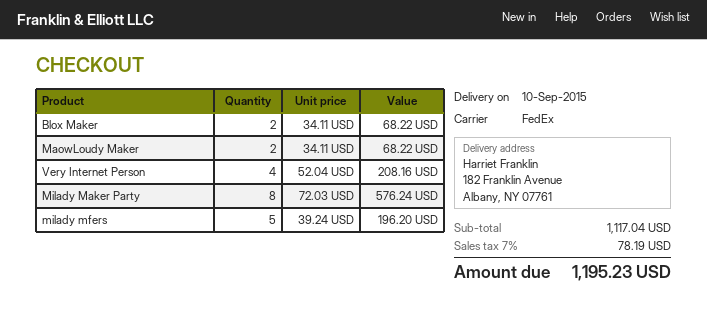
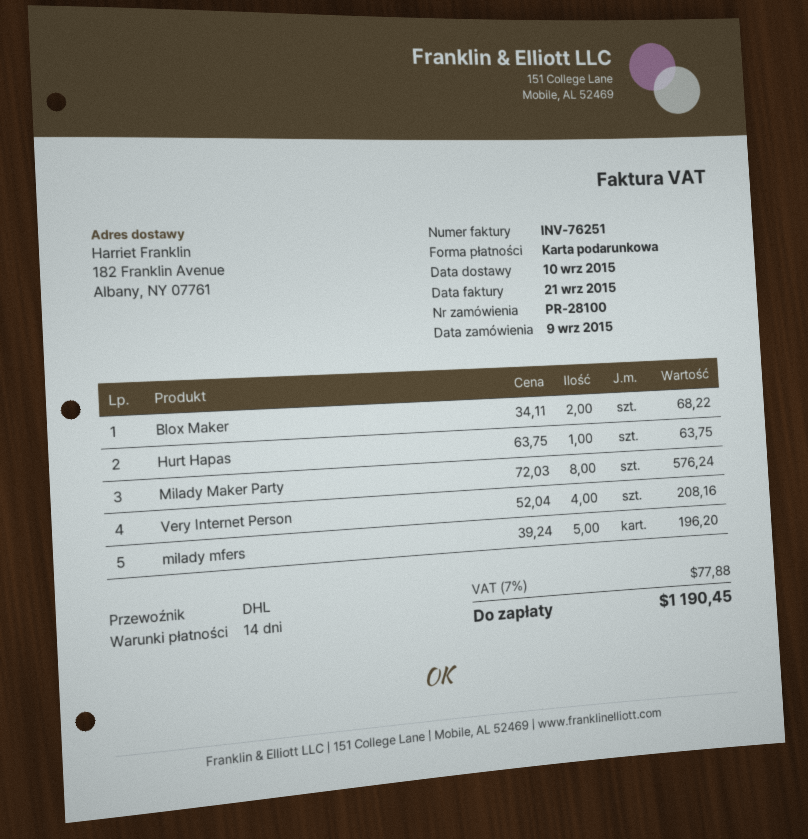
shipping method: FedEx -> DHL
MaowLoudy Maker: 2 x 34.11 = 68.22 -> none
Hurt Hapas: none -> 1 x 63.75 = 63.75
tax: 7% = 78.19 -> 7% = 77.88
total: 1195.23 -> 1190.45

